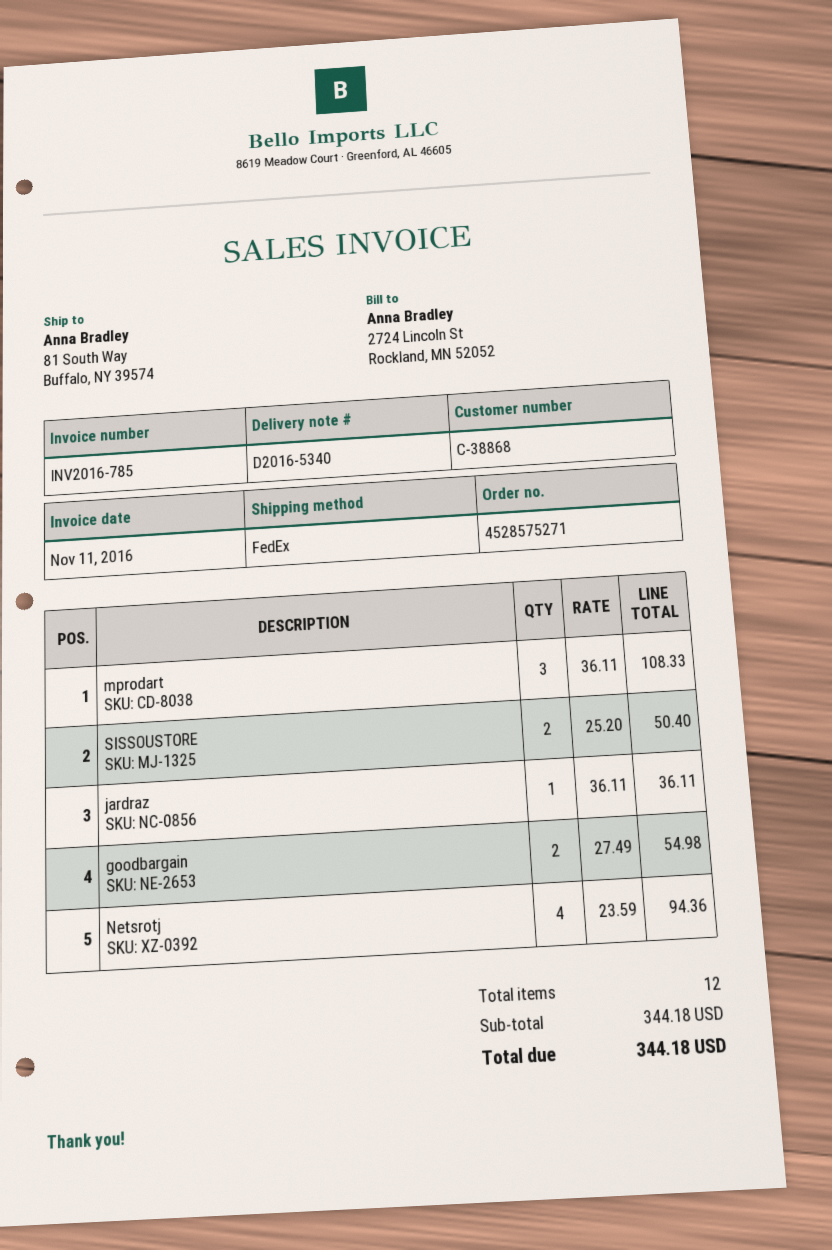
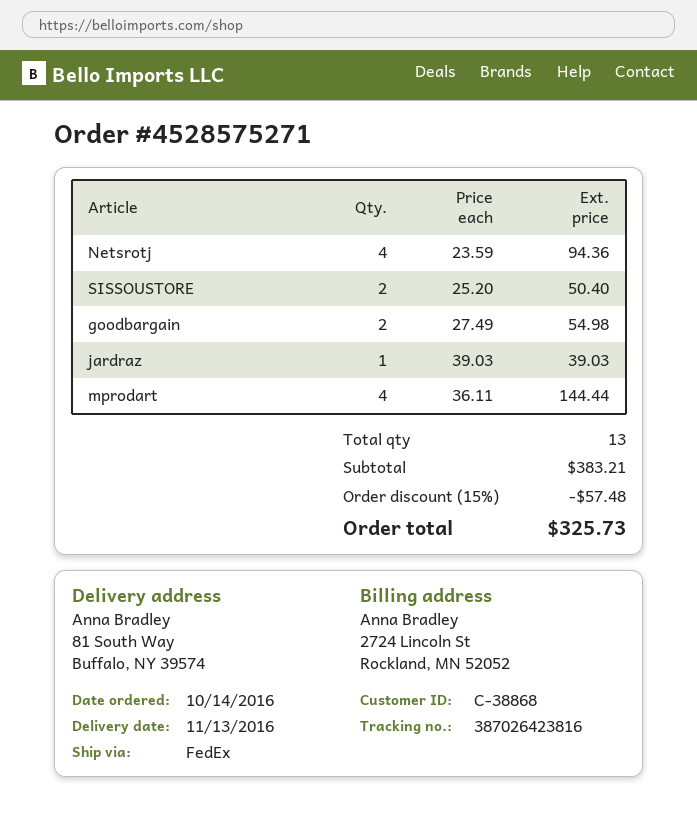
mprodart: 3 x 36.11 = 108.33 -> 4 x 36.11 = 144.44
jardraz: 1 x 36.11 = 36.11 -> 1 x 39.03 = 39.03
total quantity: 12 -> 13
subtotal: 344.18 -> 383.21
discount: none -> 15% = 57.48
total: 344.18 -> 325.73

